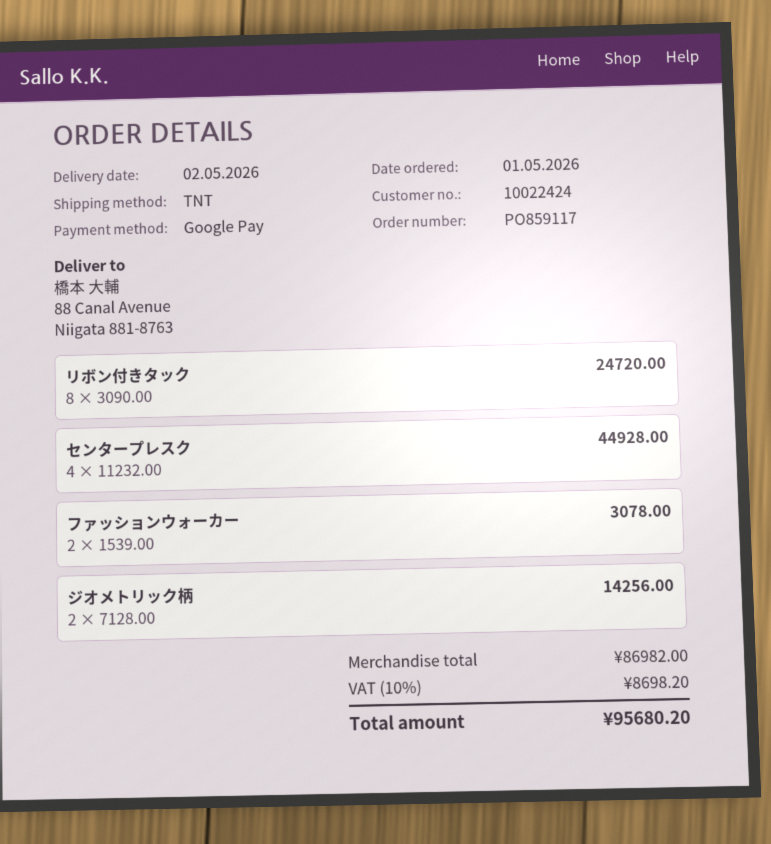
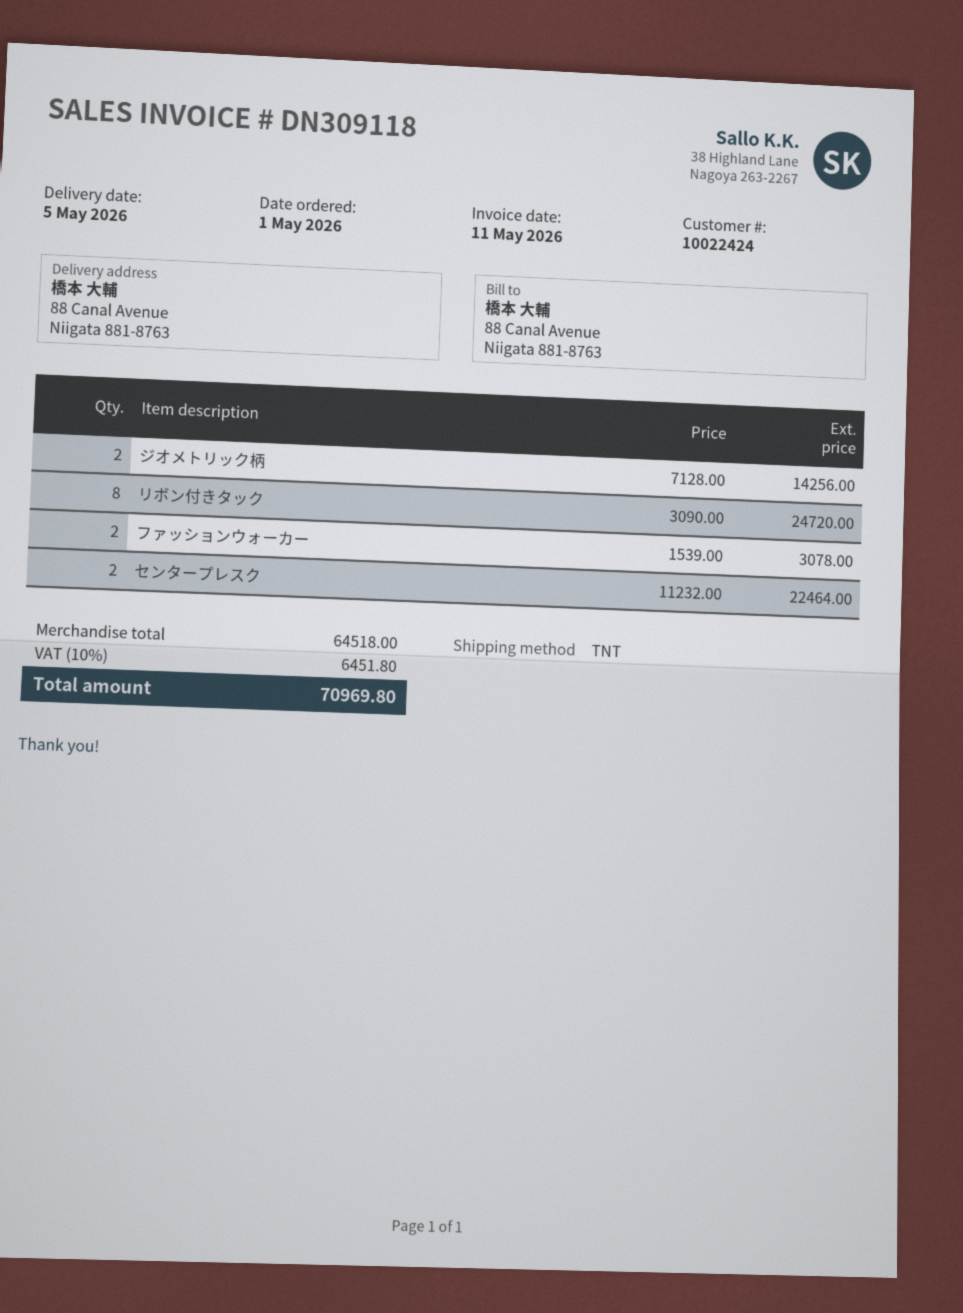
delivery date: 2026-05-02 -> 2026-05-05
センタープレスク: 4 x 11232.00 = 44928.00 -> 2 x 11232.00 = 22464.00
subtotal: 86982.00 -> 64518.00
tax: 10% = 8698.20 -> 10% = 6451.80
total: 95680.20 -> 70969.80

